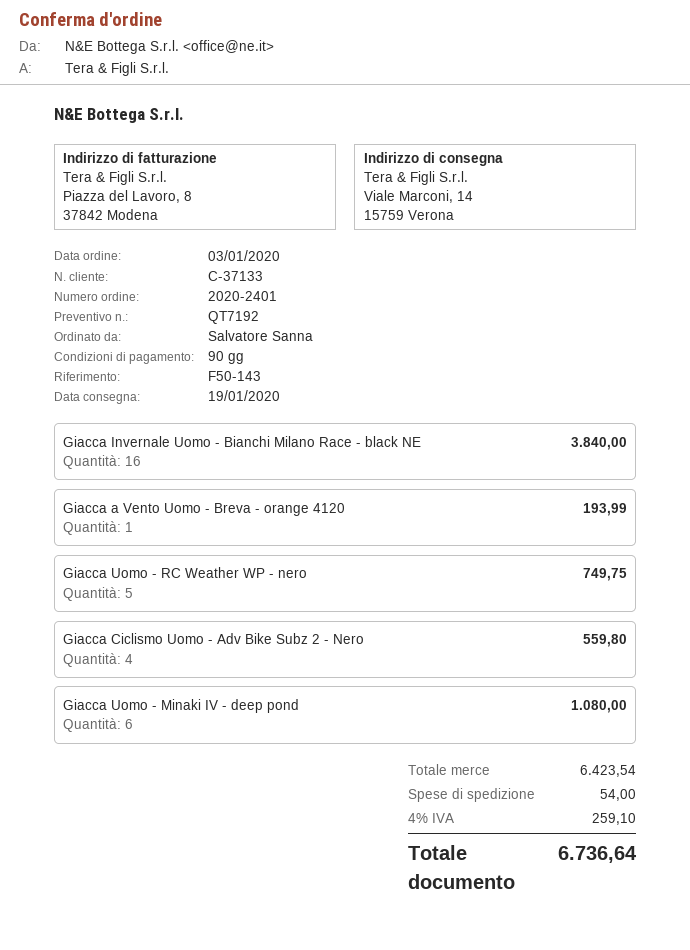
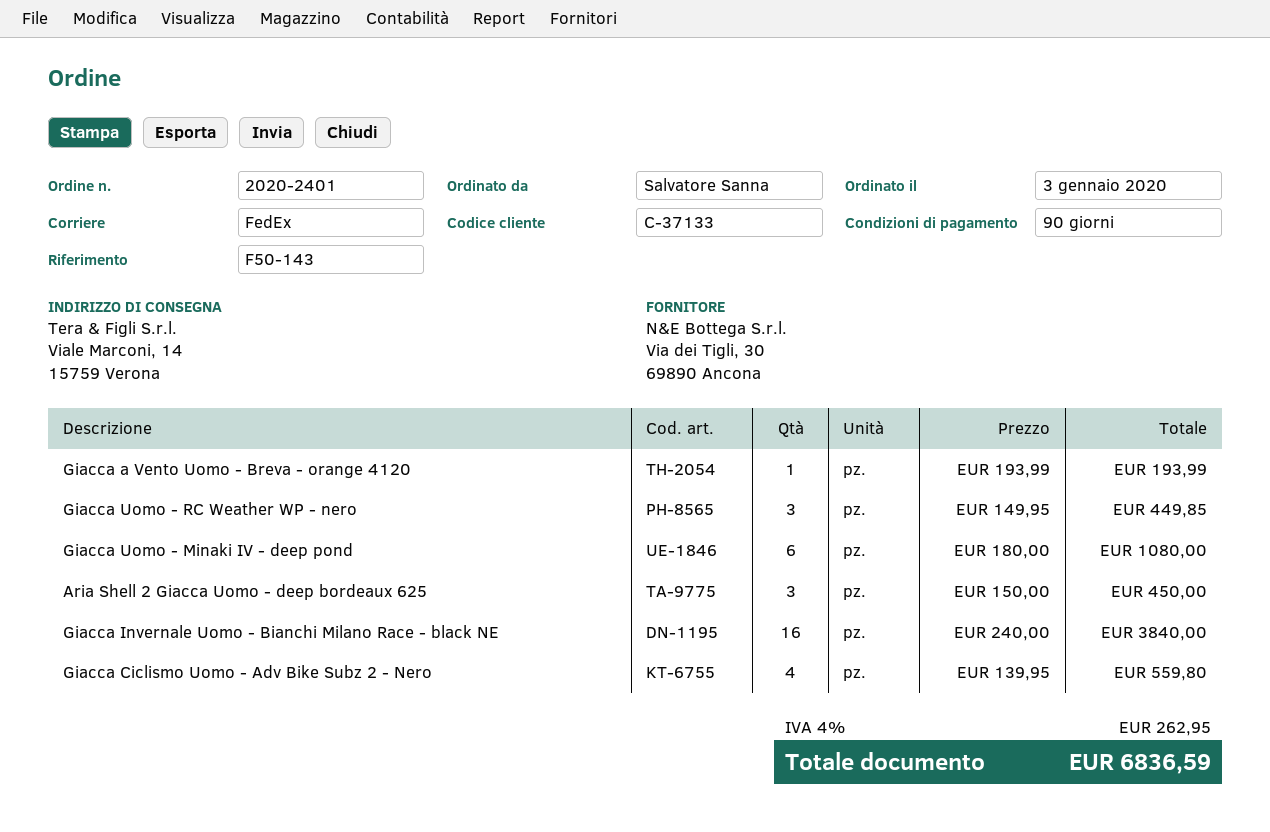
Giacca Uomo - RC Weather WP - nero: 5 for 749.75 -> 3 for 449.85
Aria Shell 2 Giacca Uomo - deep bordeaux 625: none -> 3 for 450.00
shipping: 54.00 -> none
tax: 4% = 259.10 -> 4% = 262.95
total: 6736.64 -> 6836.59

